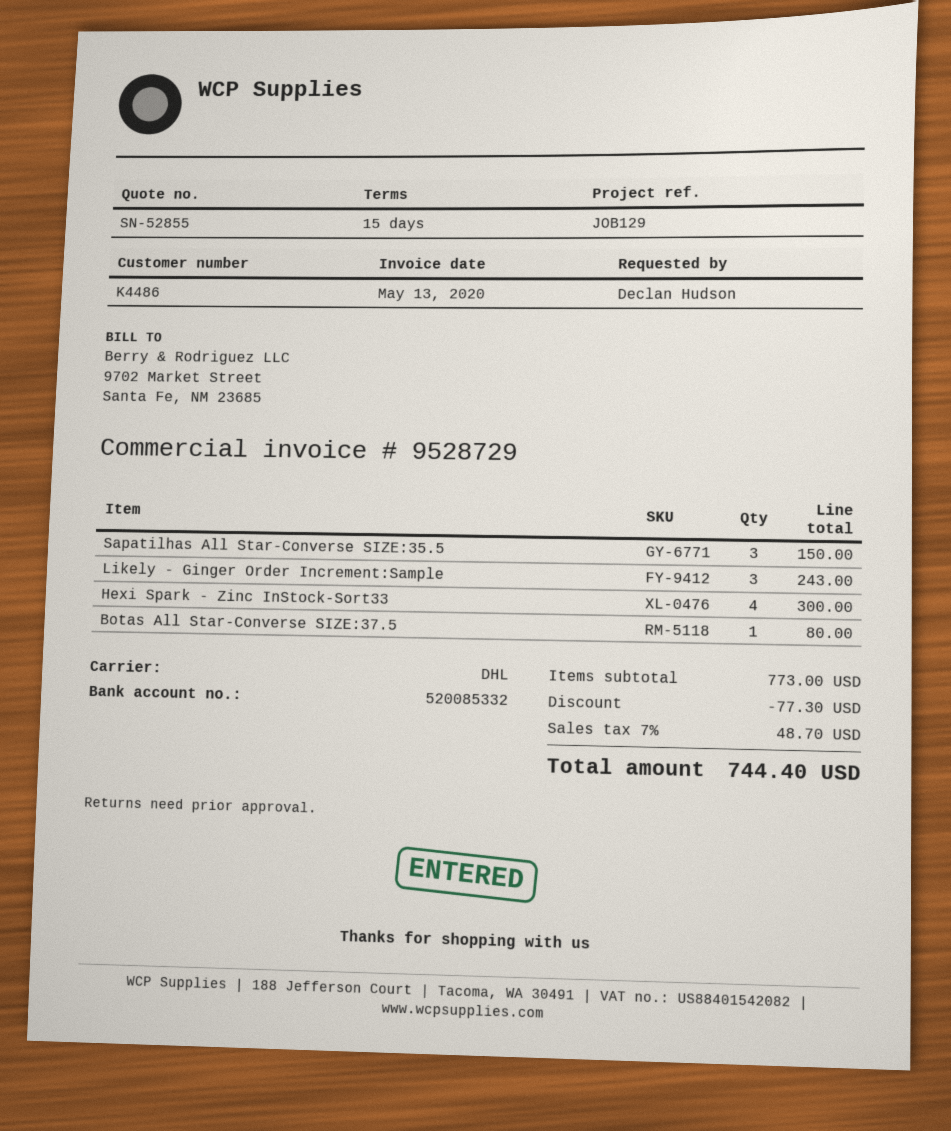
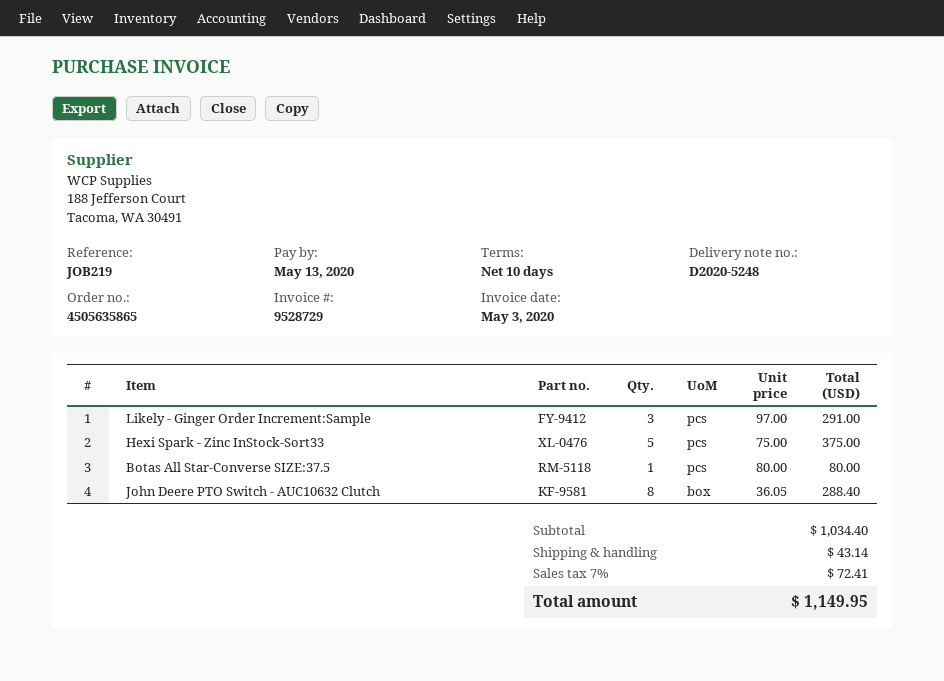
invoice date: 2020-05-13 -> 2020-05-03
payment terms: 15 days -> 10 days
reference: JOB129 -> JOB219
Sapatilhas All Star-Converse SIZE:35.5: 3 for 150.00 -> none
Likely - Ginger Order Increment:Sample: 3 for 243.00 -> 3 for 291.00
Hexi Spark - Zinc InStock-Sort33: 4 for 300.00 -> 5 for 375.00
John Deere PTO Switch - AUC10632 Clutch: none -> 8 for 288.40
subtotal: 773.00 -> 1034.40
discount: 77.30 -> none
shipping: none -> 43.14
tax: 7% = 48.70 -> 7% = 72.41
total: 744.40 -> 1149.95

